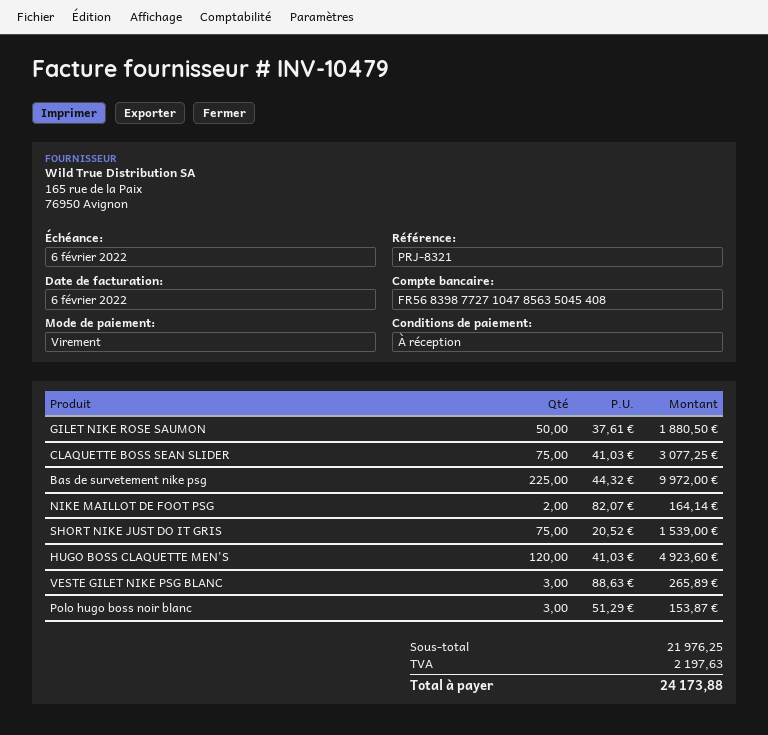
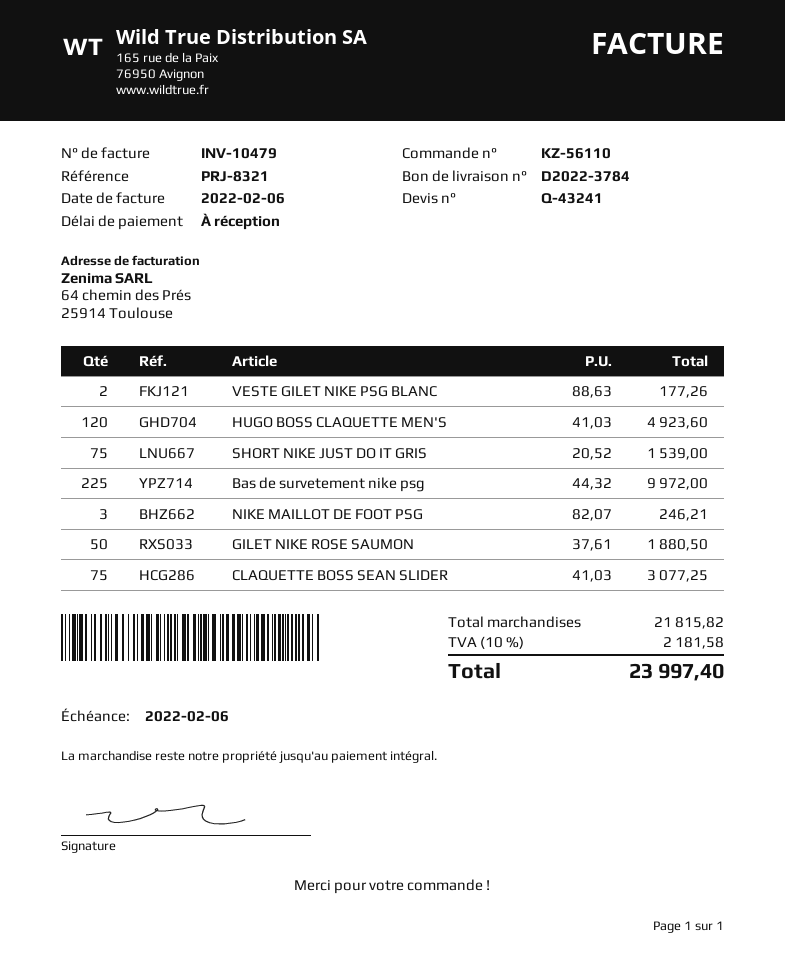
NIKE MAILLOT DE FOOT PSG: 2 x 82.07 = 164.14 -> 3 x 82.07 = 246.21
VESTE GILET NIKE PSG BLANC: 3 x 88.63 = 265.89 -> 2 x 88.63 = 177.26
Polo hugo boss noir blanc: 3 x 51.29 = 153.87 -> none
subtotal: 21976.25 -> 21815.82
tax: 2197.63 -> 2181.58
total: 24173.88 -> 23997.40

